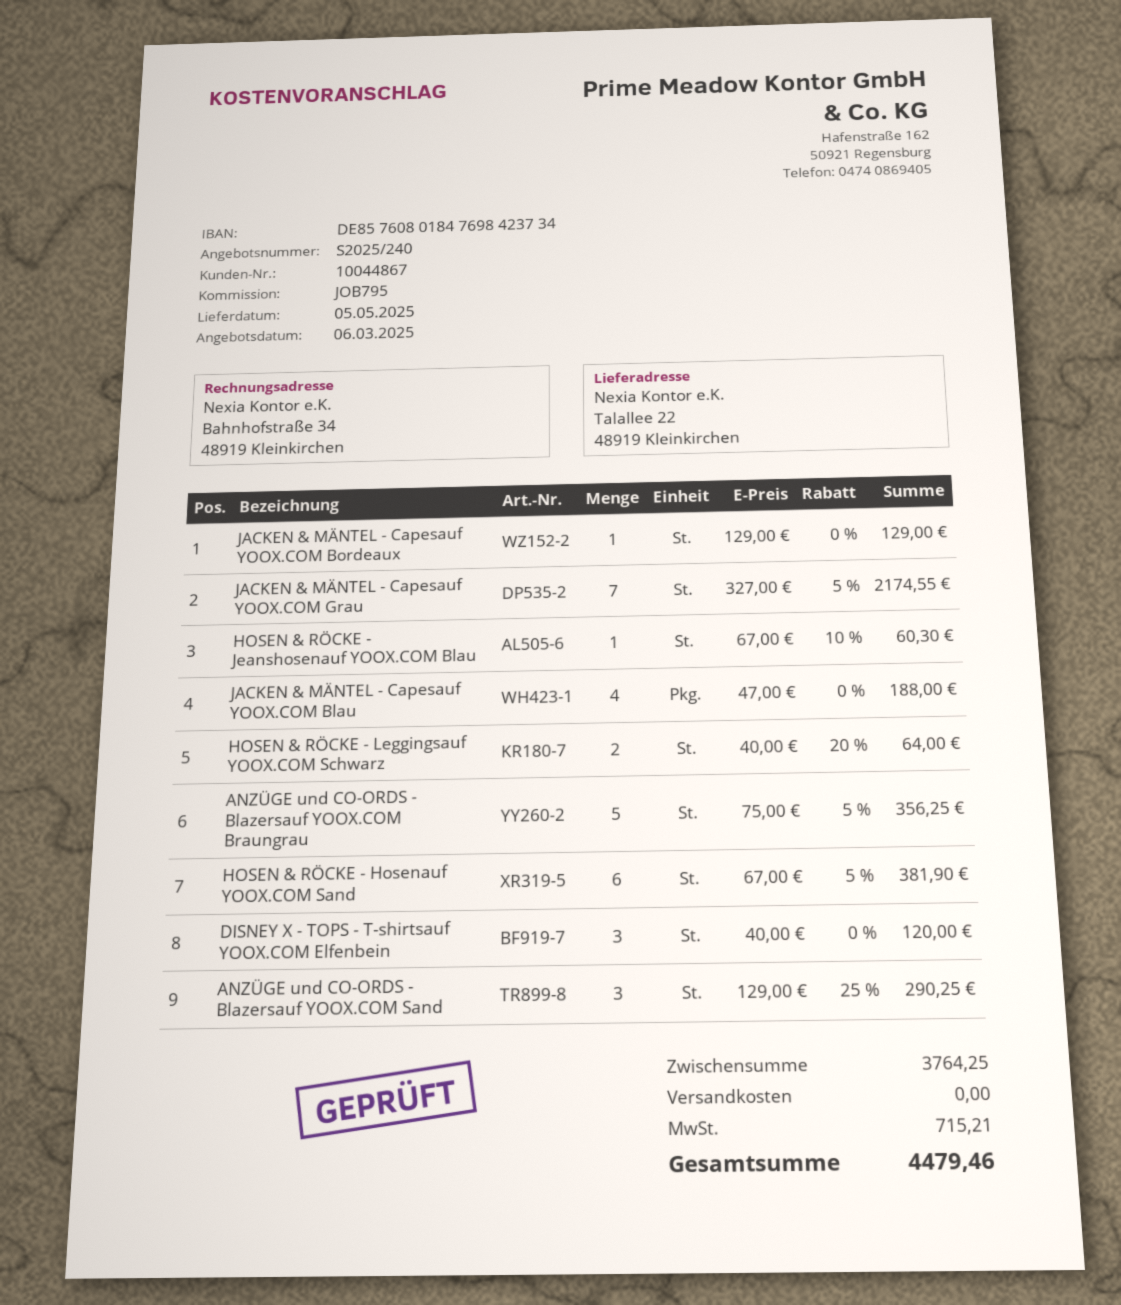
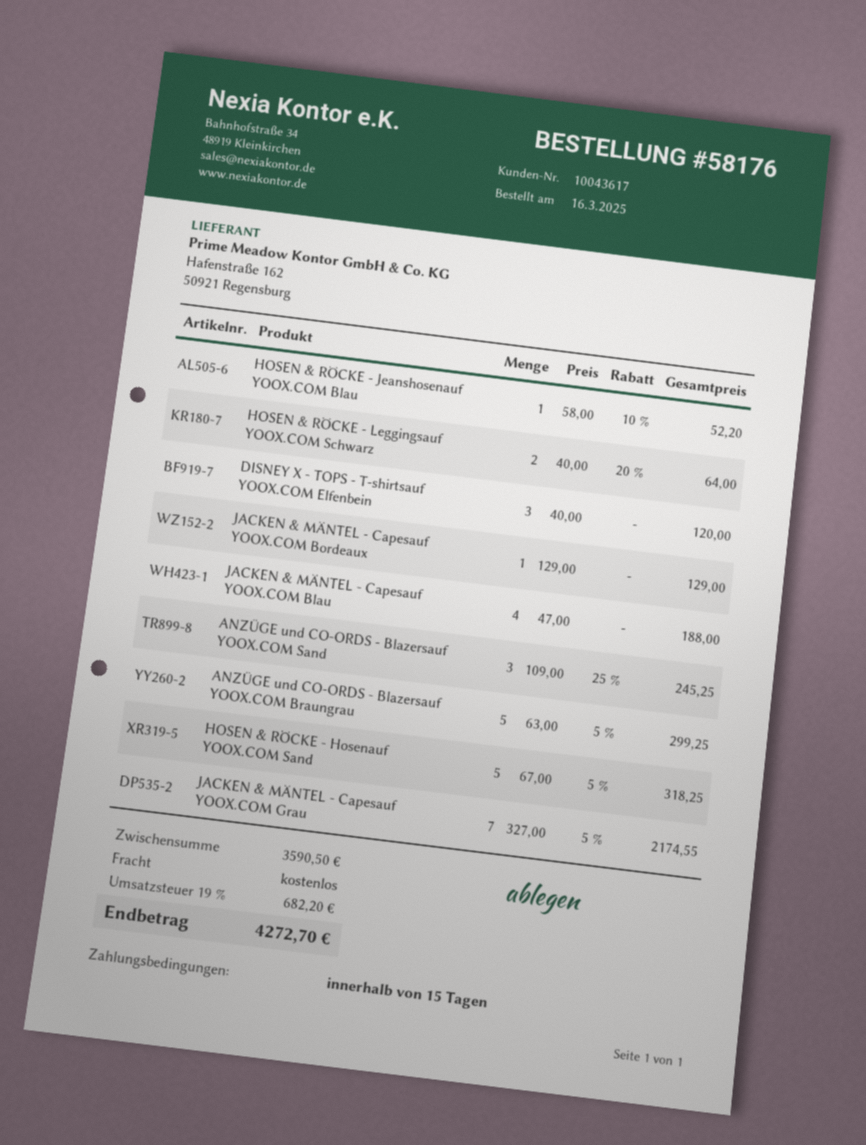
customer number: 10044867 -> 10043617
HOSEN & RÖCKE - Jeanshosenauf YOOX.COM Blau: 1 x 67.00 - 10% = 60.30 -> 1 x 58.00 - 10% = 52.20
ANZÜGE und CO-ORDS - Blazersauf YOOX.COM Braungrau: 5 x 75.00 - 5% = 356.25 -> 5 x 63.00 - 5% = 299.25
HOSEN & RÖCKE - Hosenauf YOOX.COM Sand: 6 x 67.00 - 5% = 381.90 -> 5 x 67.00 - 5% = 318.25
ANZÜGE und CO-ORDS - Blazersauf YOOX.COM Sand: 3 x 129.00 - 25% = 290.25 -> 3 x 109.00 - 25% = 245.25
subtotal: 3764.25 -> 3590.50
tax: 715.21 -> 682.20
total: 4479.46 -> 4272.70

